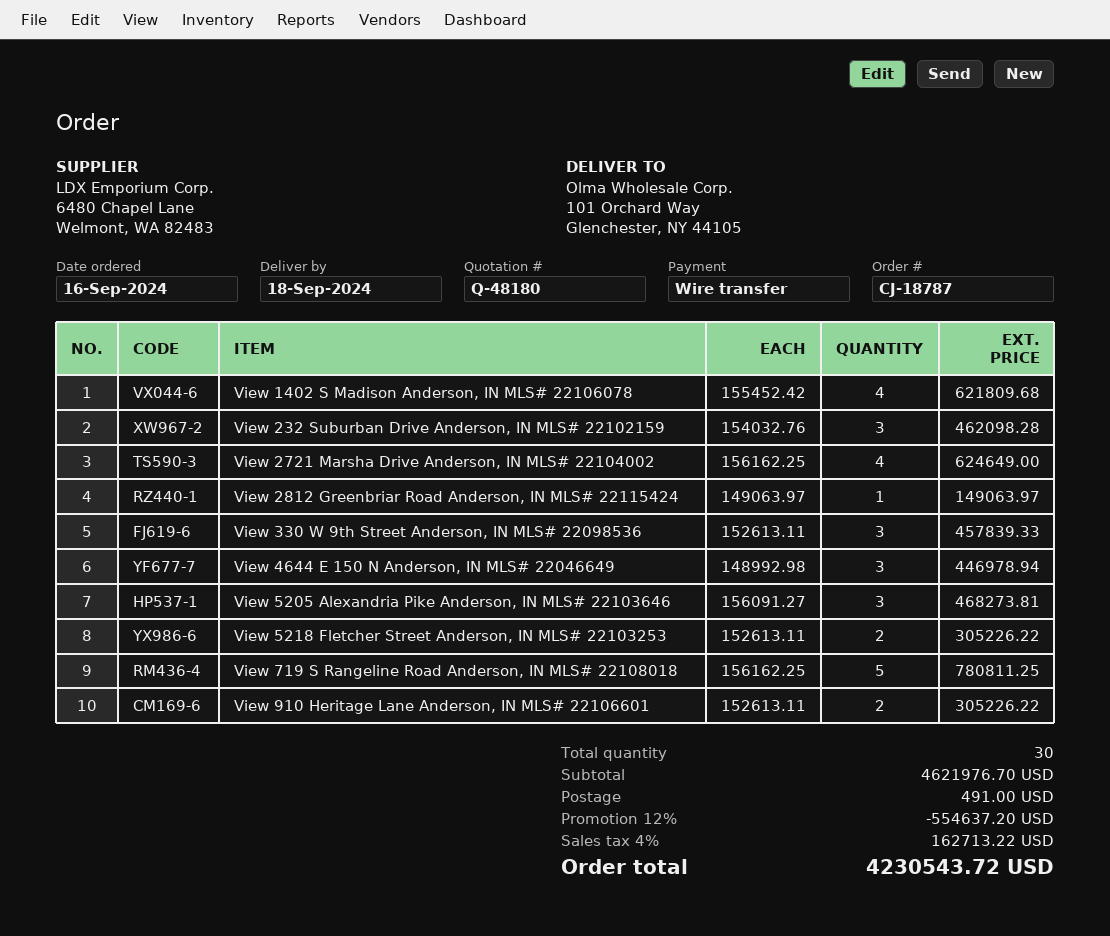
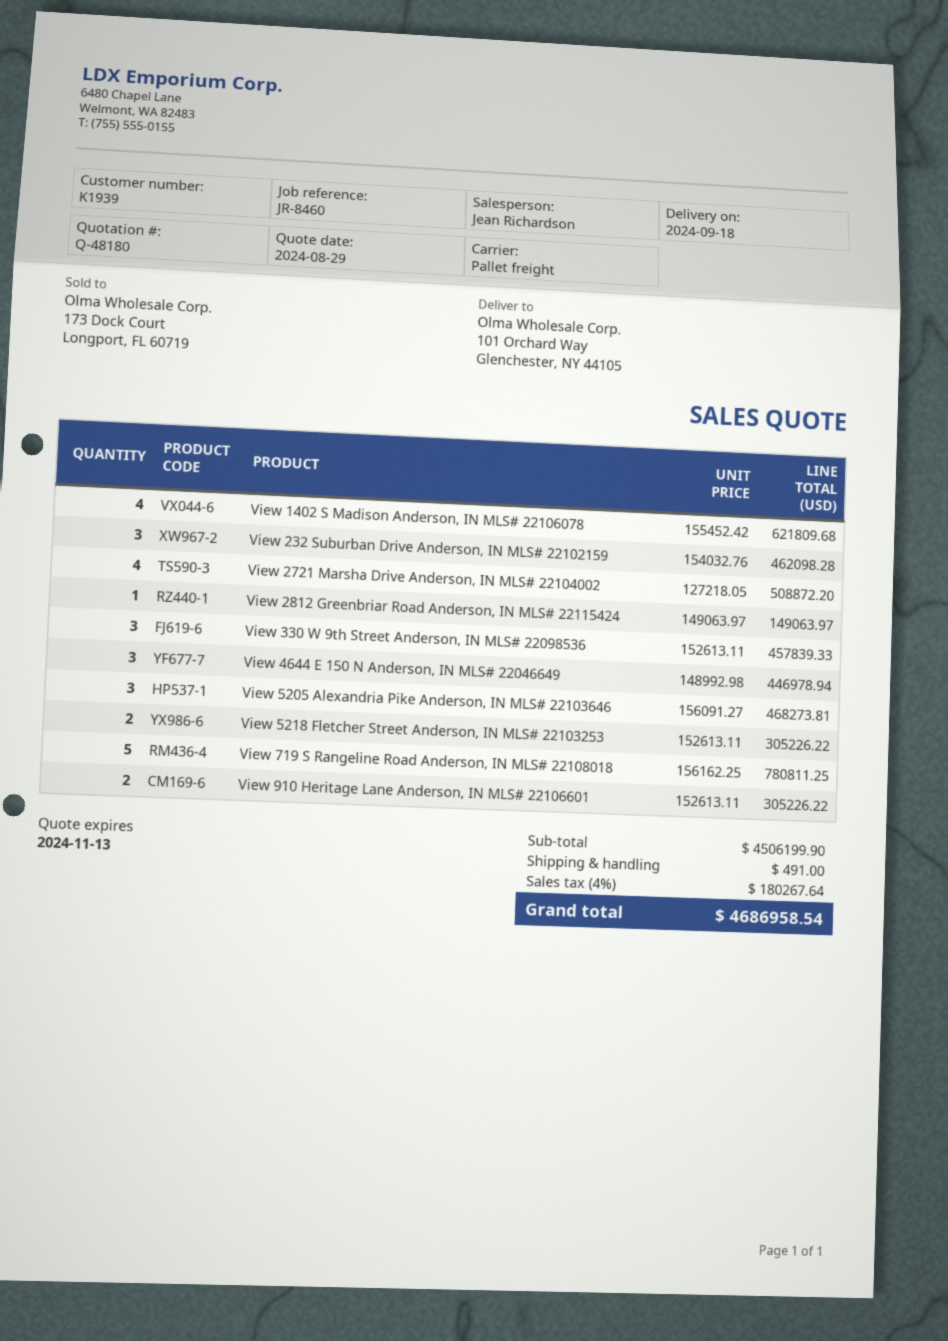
View 2721 Marsha Drive Anderson, IN MLS# 22104002: 4 x 156162.25 = 624649.00 -> 4 x 127218.05 = 508872.20
subtotal: 4621976.70 -> 4506199.90
discount: 12% = 554637.20 -> none
tax: 4% = 162713.22 -> 4% = 180267.64
total: 4230543.72 -> 4686958.54

